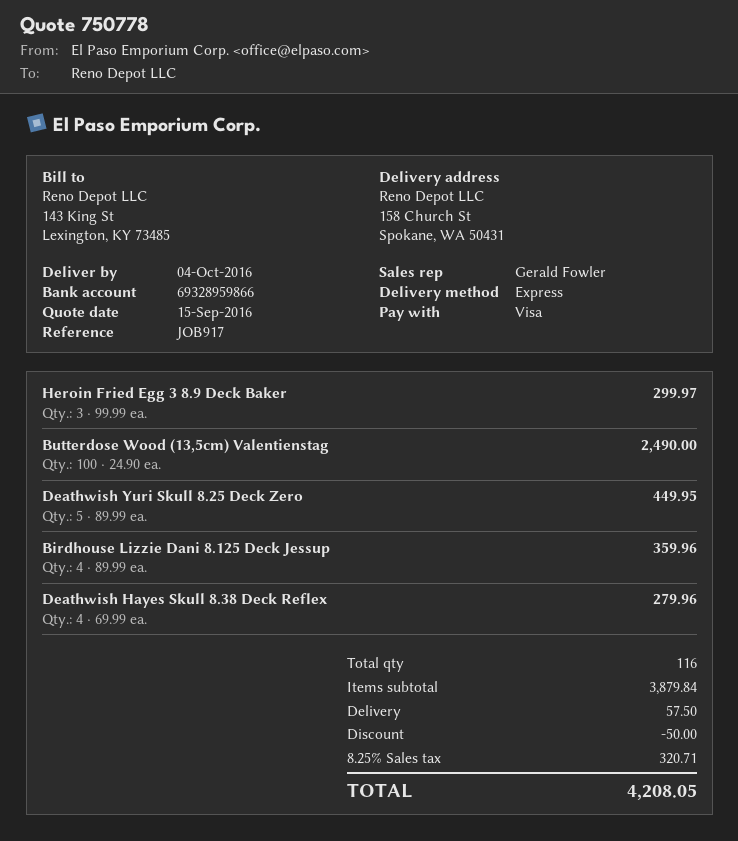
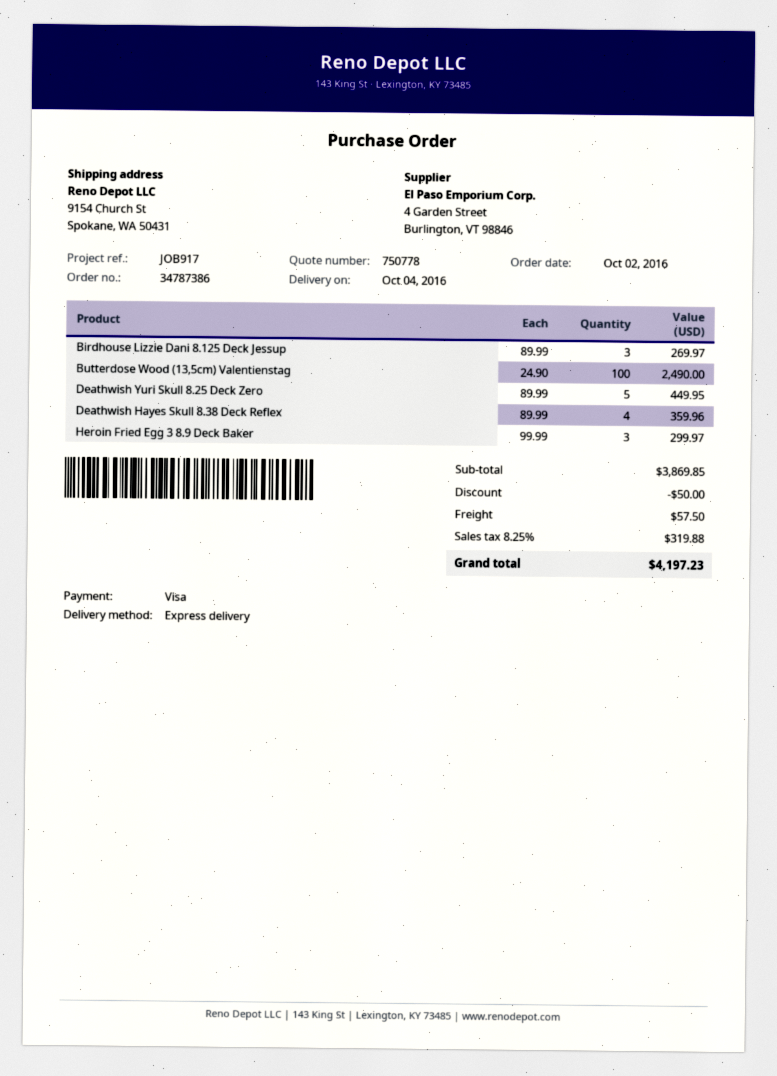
ship to: 158 Church St, Spokane, WA 50431 -> 9154 Church St, Spokane, WA 50431
Birdhouse Lizzie Dani 8.125 Deck Jessup: 4 x 89.99 = 359.96 -> 3 x 89.99 = 269.97
Deathwish Hayes Skull 8.38 Deck Reflex: 4 x 69.99 = 279.96 -> 4 x 89.99 = 359.96
subtotal: 3879.84 -> 3869.85
tax: 8.25% = 320.71 -> 8.25% = 319.88
total: 4208.05 -> 4197.23

